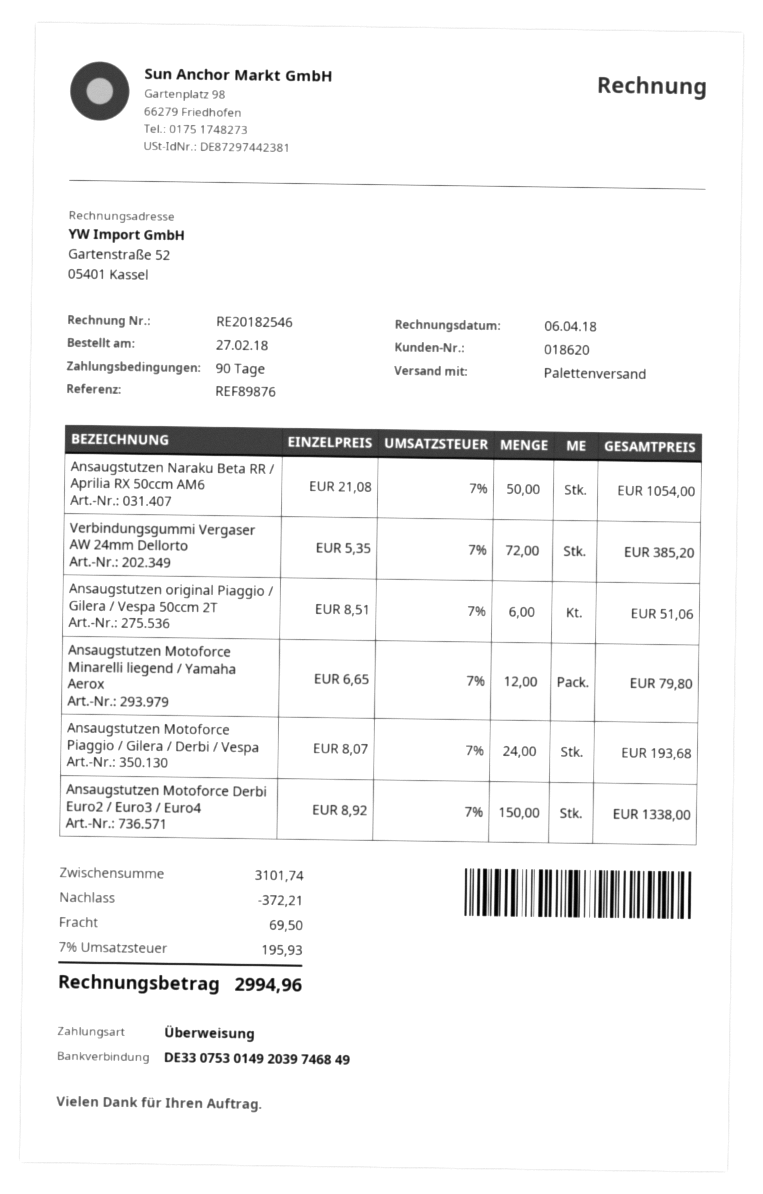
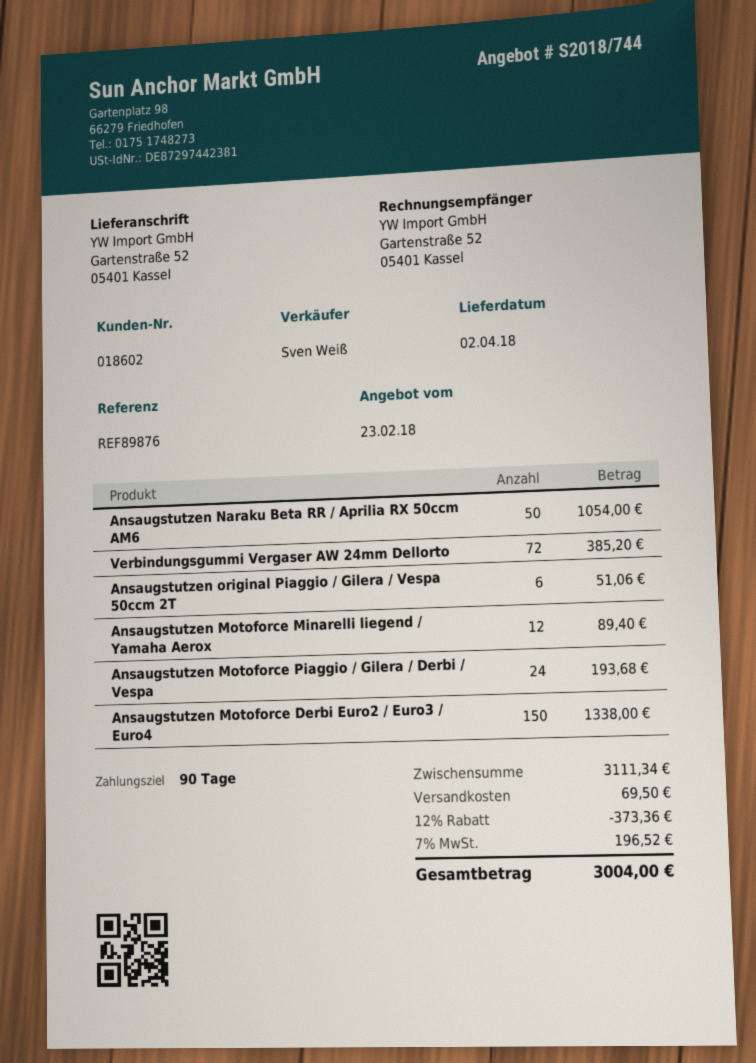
customer number: 018620 -> 018602
Ansaugstutzen Motoforce Minarelli liegend / Yamaha Aerox: 12 for 79.80 -> 12 for 89.40
subtotal: 3101.74 -> 3111.34
discount: 372.21 -> 373.36
tax: 7% = 195.93 -> 7% = 196.52
total: 2994.96 -> 3004.00

